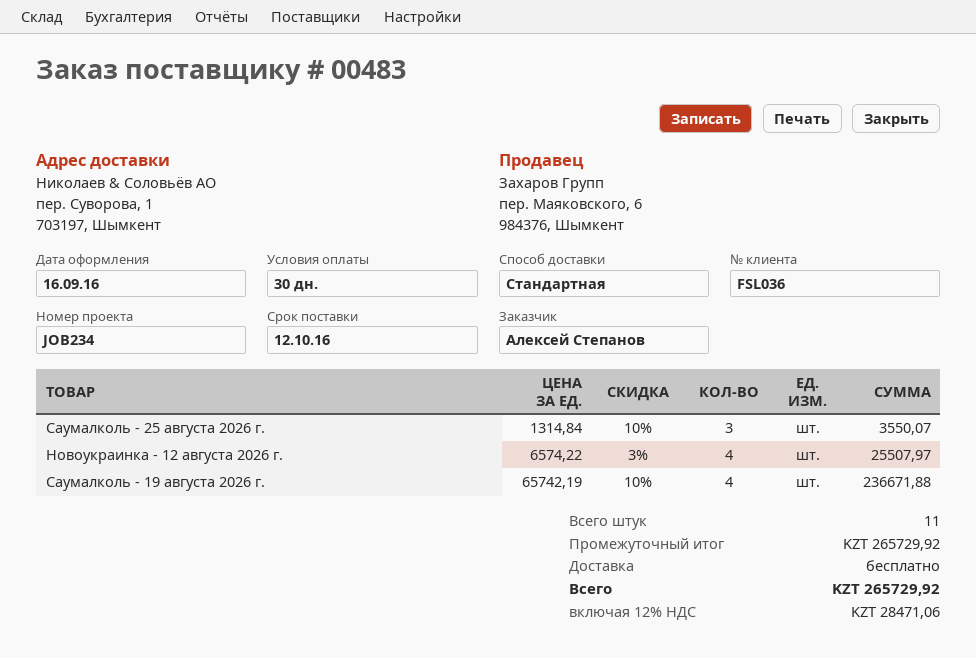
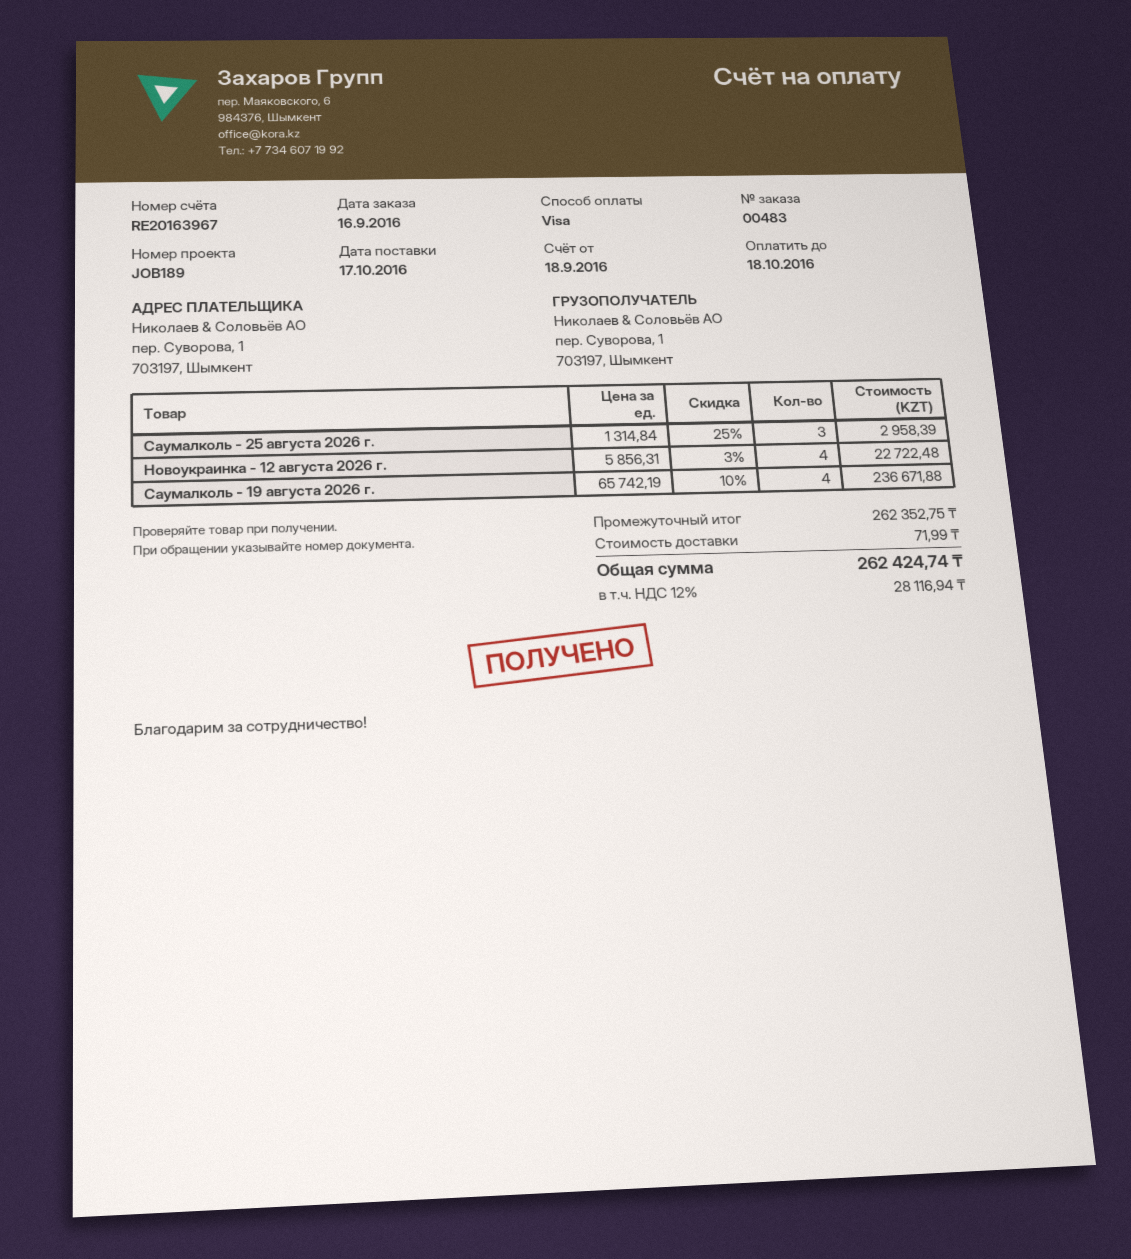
delivery date: 2016-10-12 -> 2016-10-17
reference: JOB234 -> JOB189
Саумалколь - 25 августа 2026 г.: 3 x 1314.84 - 10% = 3550.07 -> 3 x 1314.84 - 25% = 2958.39
Новоукраинка - 12 августа 2026 г.: 4 x 6574.22 - 3% = 25507.97 -> 4 x 5856.31 - 3% = 22722.48
subtotal: 265729.92 -> 262352.75
shipping: 0.00 -> 71.99
tax: 12% = 28471.06 -> 12% = 28116.94
total: 265729.92 -> 262424.74

